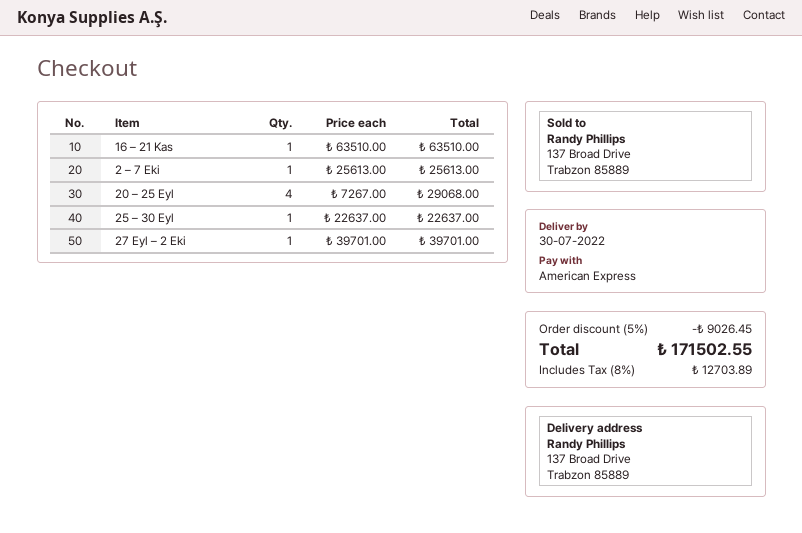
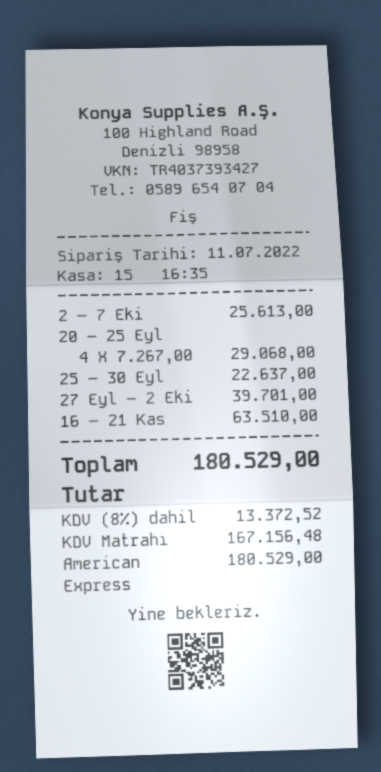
discount: 5% = 9026.45 -> none
tax: 8% = 12703.89 -> 8% = 13372.52
total: 171502.55 -> 180529.00

